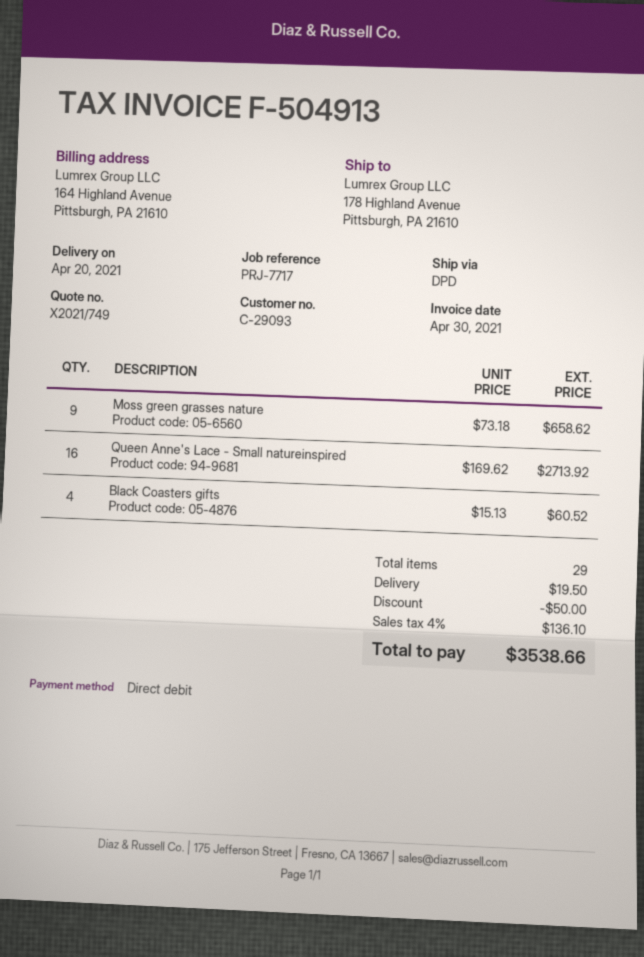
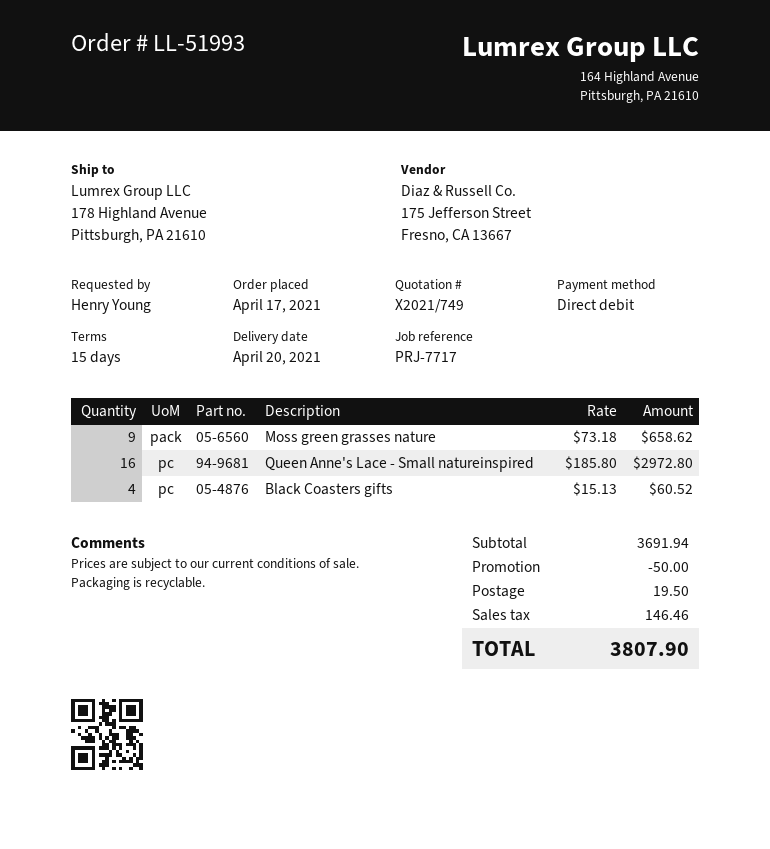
Queen Anne's Lace - Small natureinspired: 16 x 169.62 = 2713.92 -> 16 x 185.80 = 2972.80
tax: 136.10 -> 146.46
total: 3538.66 -> 3807.90

